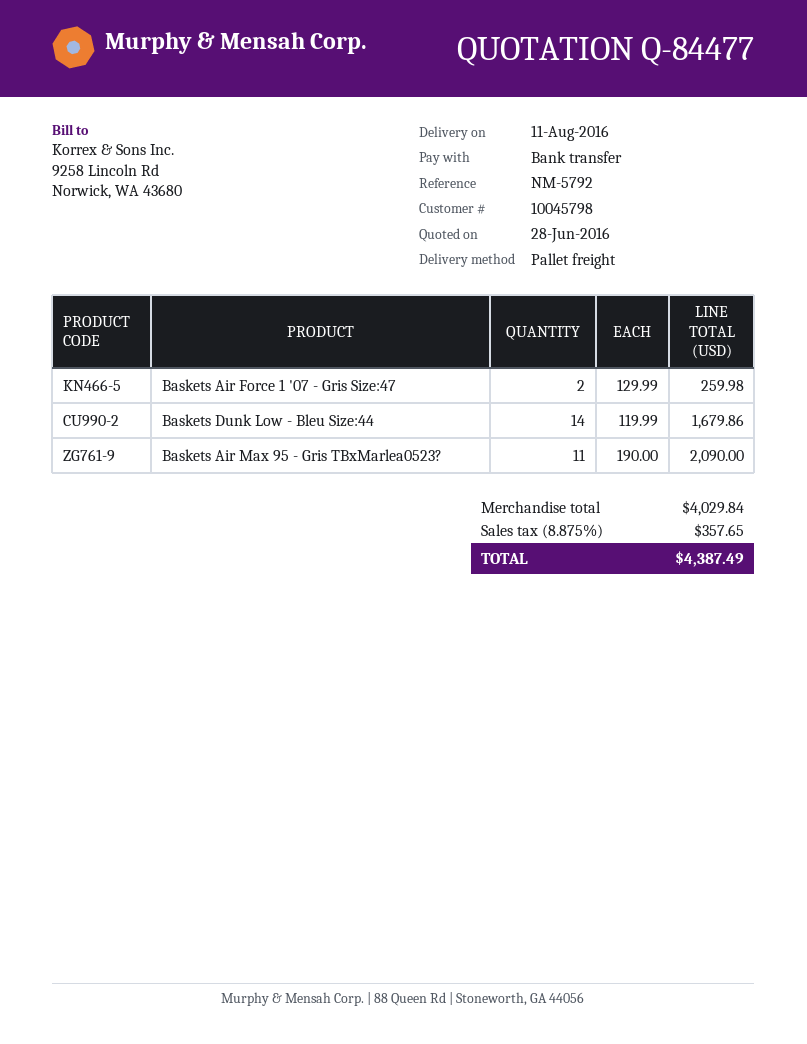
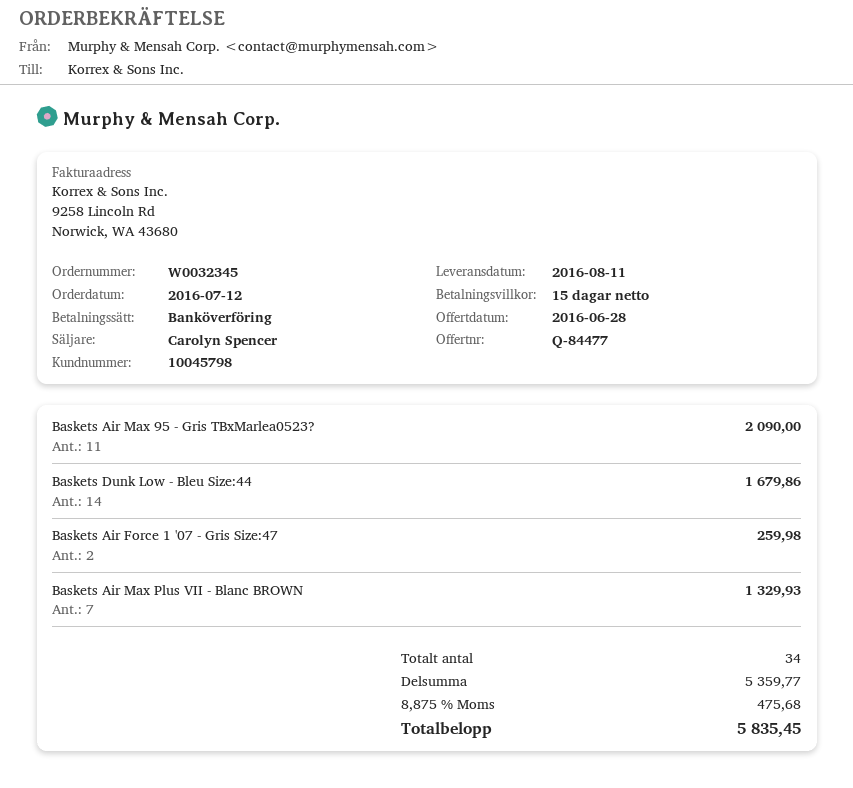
Baskets Air Max Plus VII - Blanc BROWN: none -> 7 for 1329.93
subtotal: 4029.84 -> 5359.77
tax: 8.875% = 357.65 -> 8.875% = 475.68
total: 4387.49 -> 5835.45

